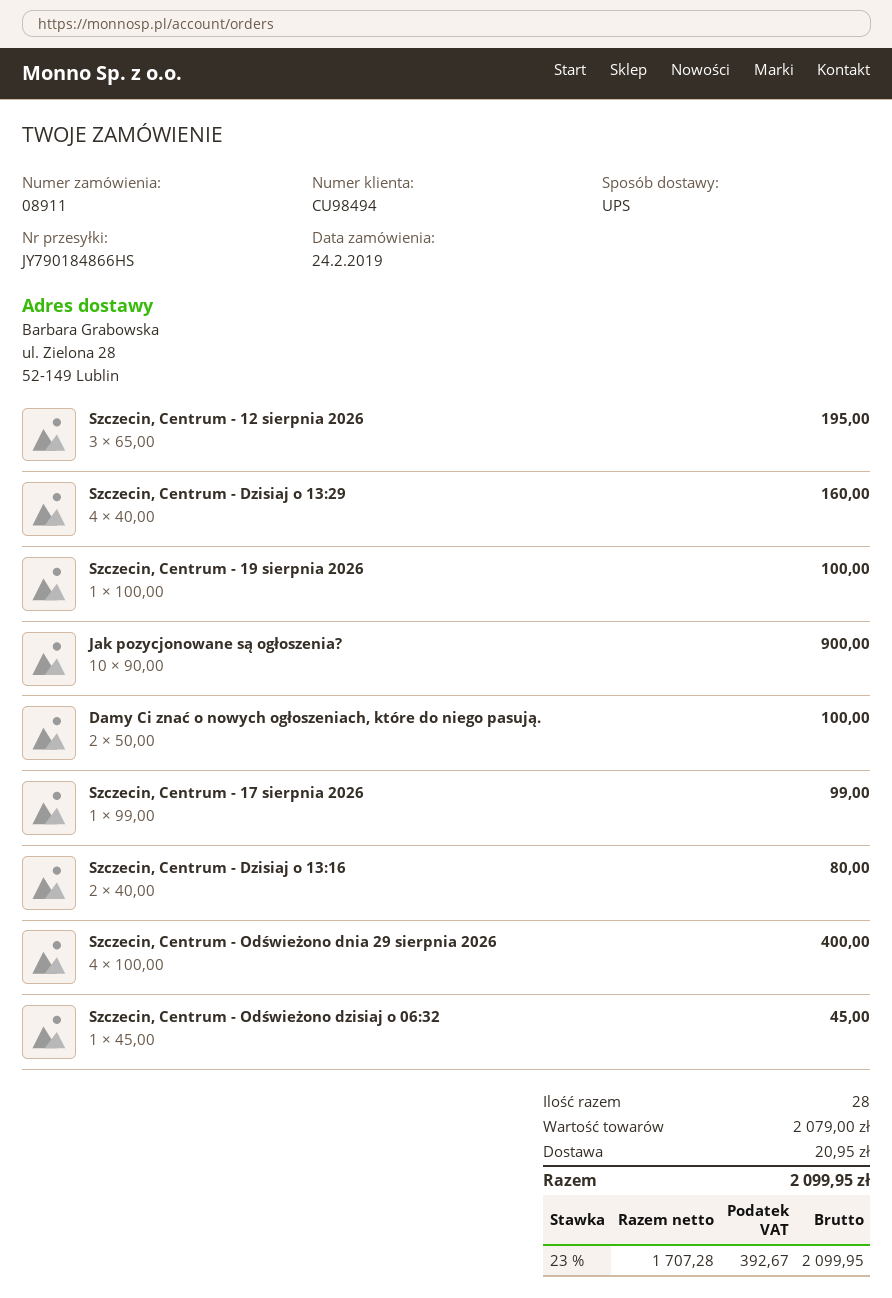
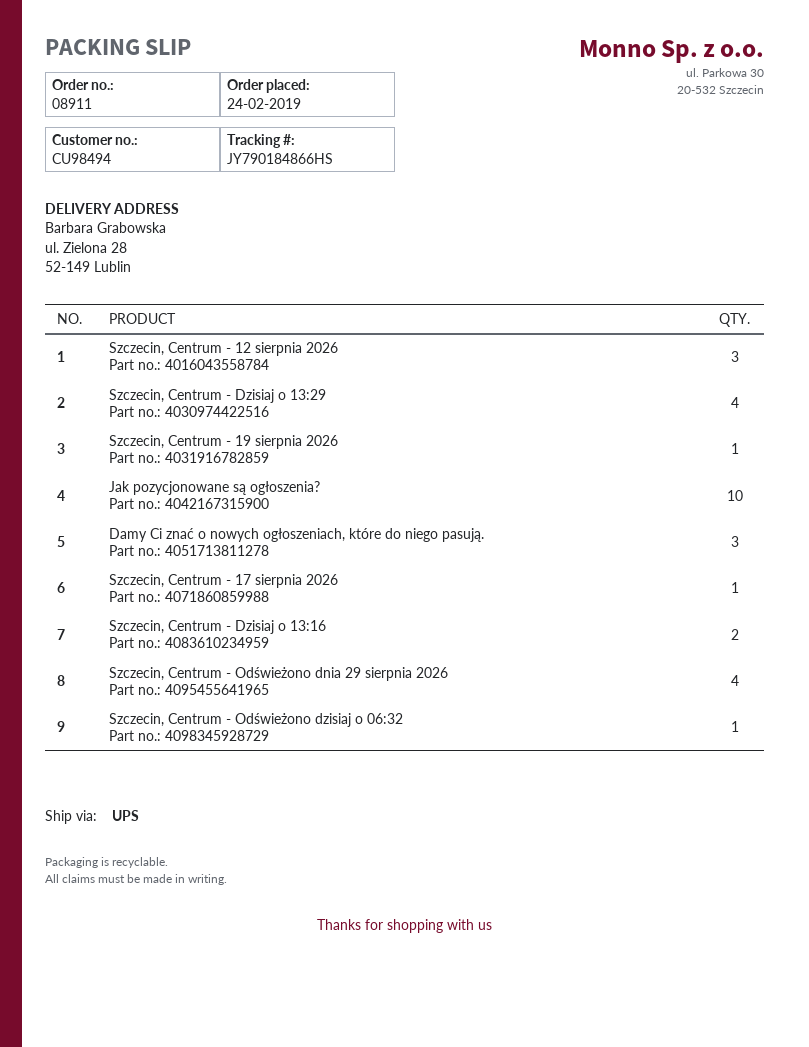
Damy Ci znać o nowych ogłoszeniach, które do niego pasują.: 2 -> 3

